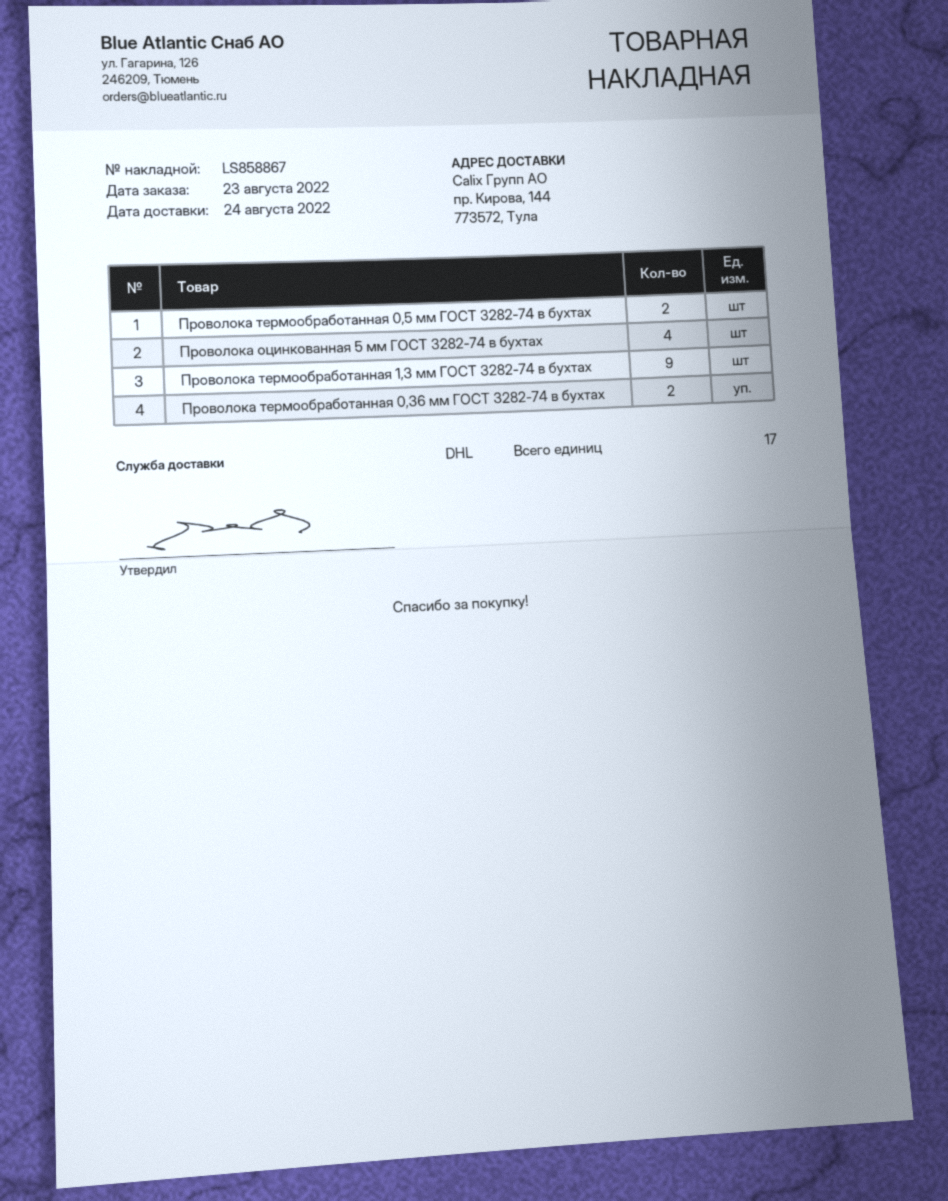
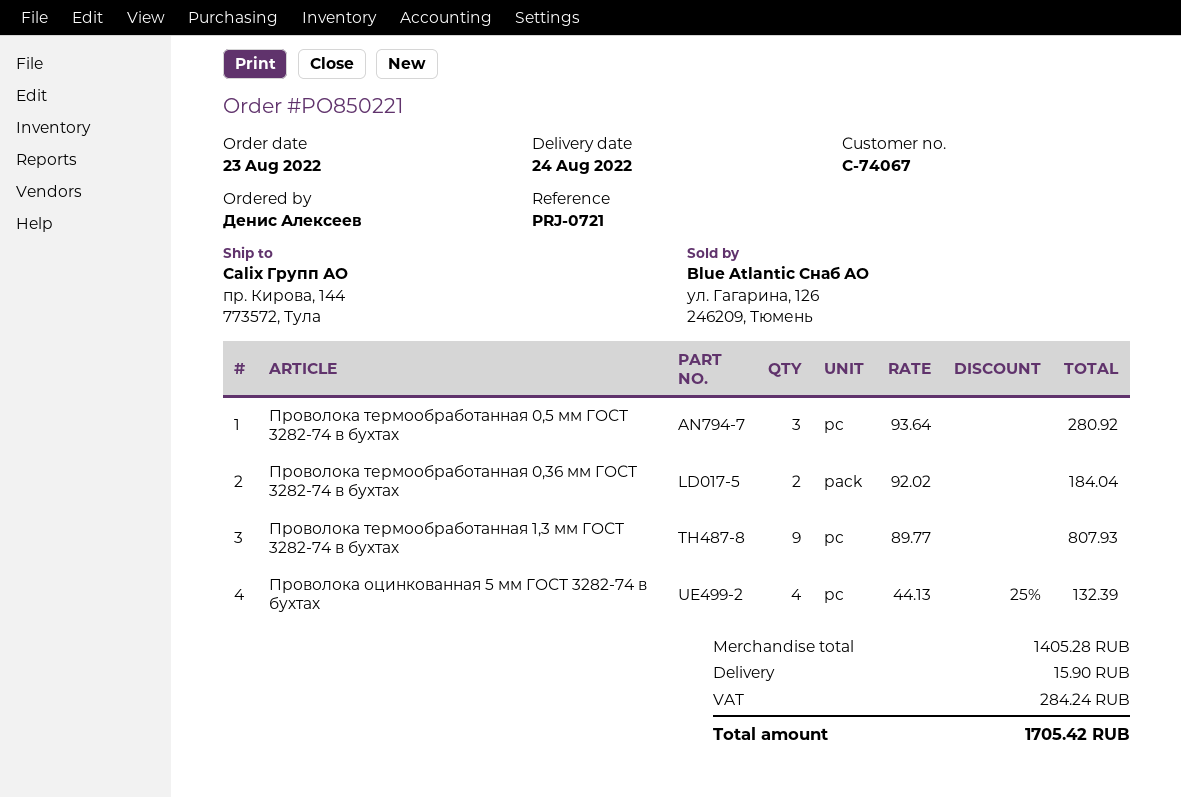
Проволока термообработанная 0,5 мм ГОСТ 3282-74 в бухтах: 2 -> 3

